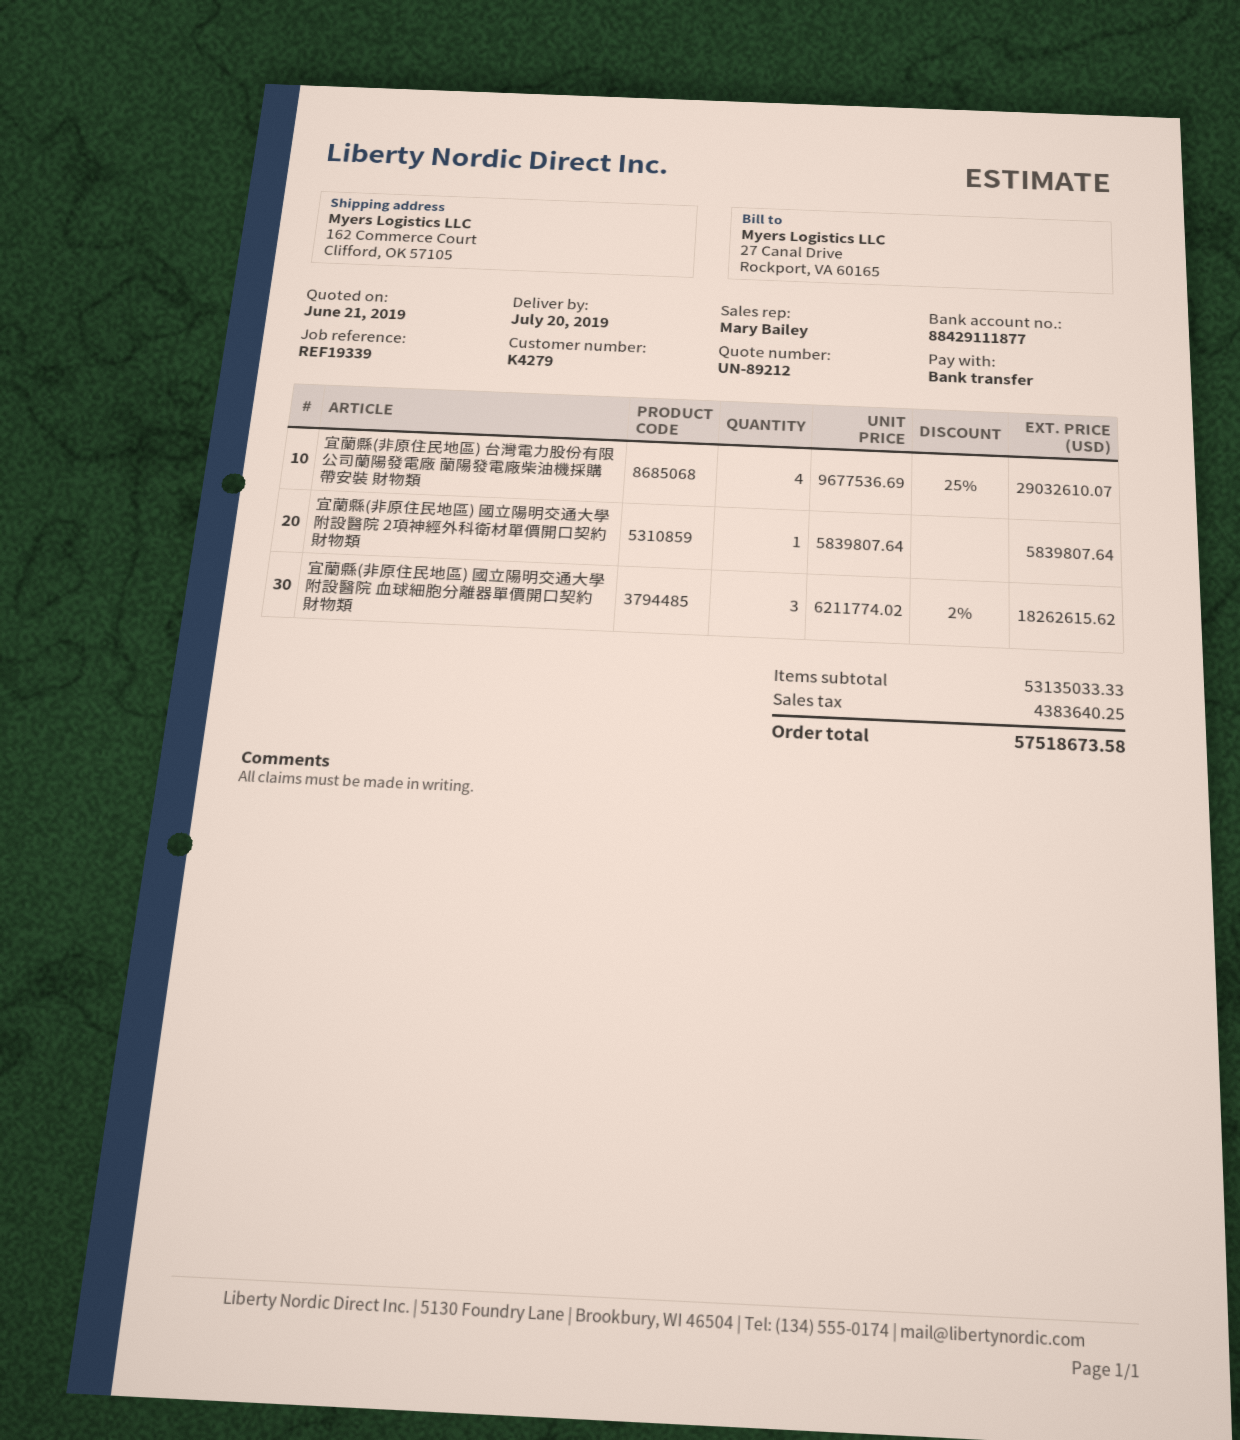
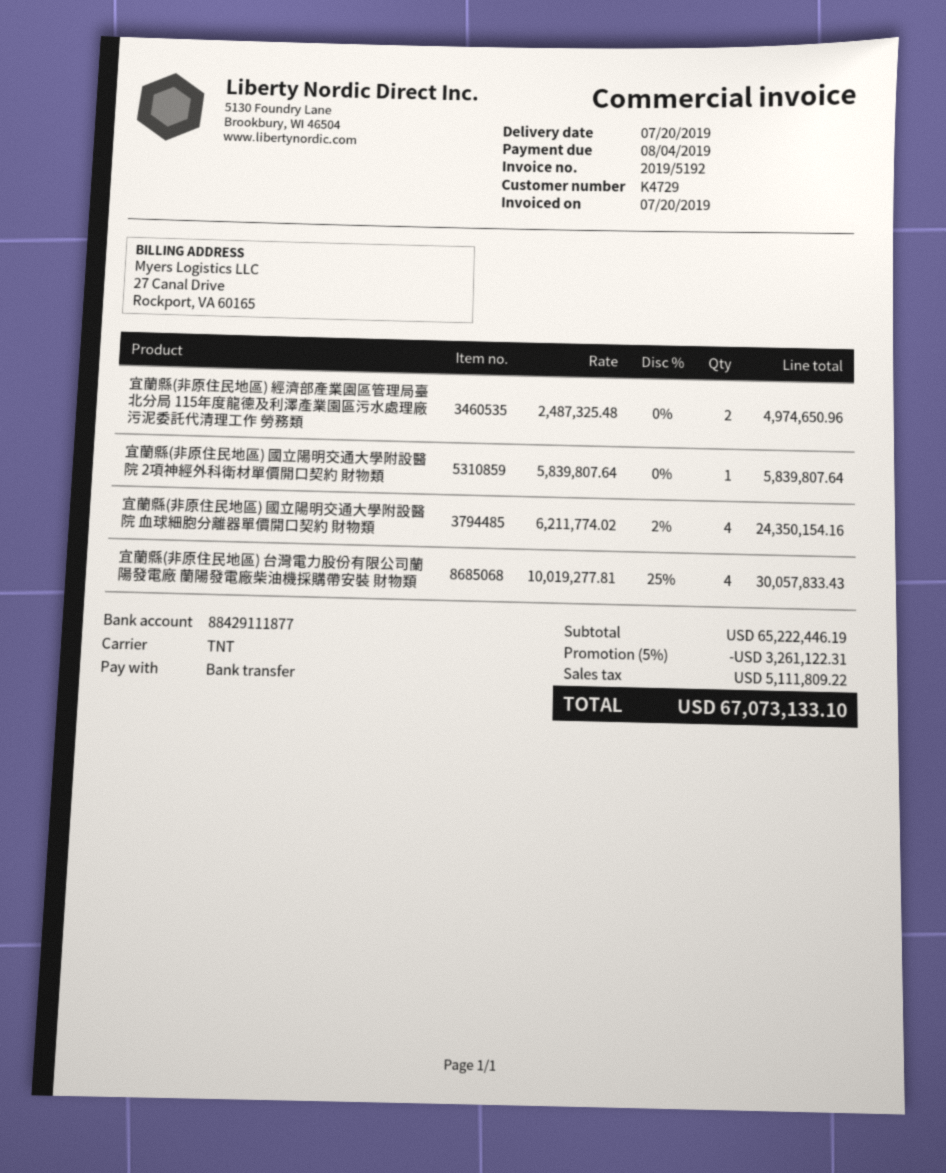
customer number: K4279 -> K4729
宜蘭縣(非原住民地區) 台灣電力股份有限公司蘭陽發電廠 蘭陽發電廠柴油機採購帶安裝 財物類: 4 x 9677536.69 - 25% = 29032610.07 -> 4 x 10019277.81 - 25% = 30057833.43
宜蘭縣(非原住民地區) 國立陽明交通大學附設醫院 血球細胞分離器單價開口契約 財物類: 3 x 6211774.02 - 2% = 18262615.62 -> 4 x 6211774.02 - 2% = 24350154.16
宜蘭縣(非原住民地區) 經濟部產業園區管理局臺北分局 115年度龍德及利澤產業園區污水處理廠污泥委託代清理工作 勞務類: none -> 2 x 2487325.48 = 4974650.96
subtotal: 53135033.33 -> 65222446.19
discount: none -> 5% = 3261122.31
tax: 4383640.25 -> 5111809.22
total: 57518673.58 -> 67073133.10

